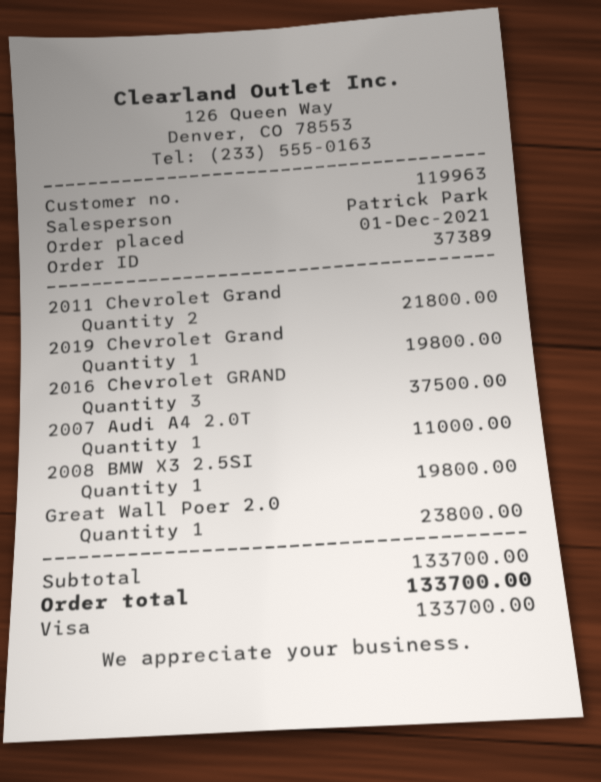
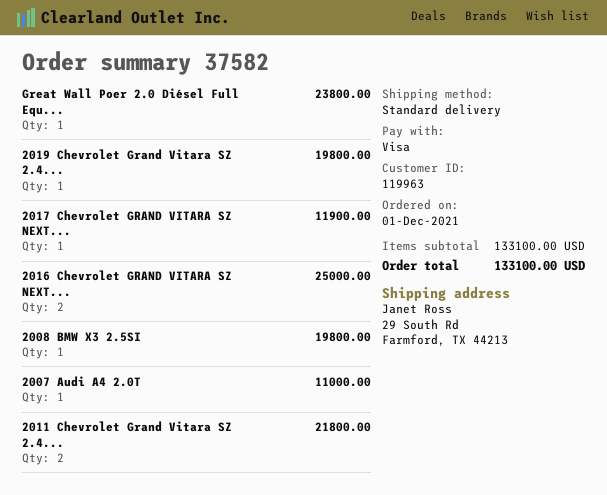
order number: 37389 -> 37582
2016 Chevrolet GRAND: 3 for 37500.00 -> 2 for 25000.00
2017 Chevrolet GRAND VITARA SZ NEXT...: none -> 1 for 11900.00
subtotal: 133700.00 -> 133100.00
total: 133700.00 -> 133100.00

